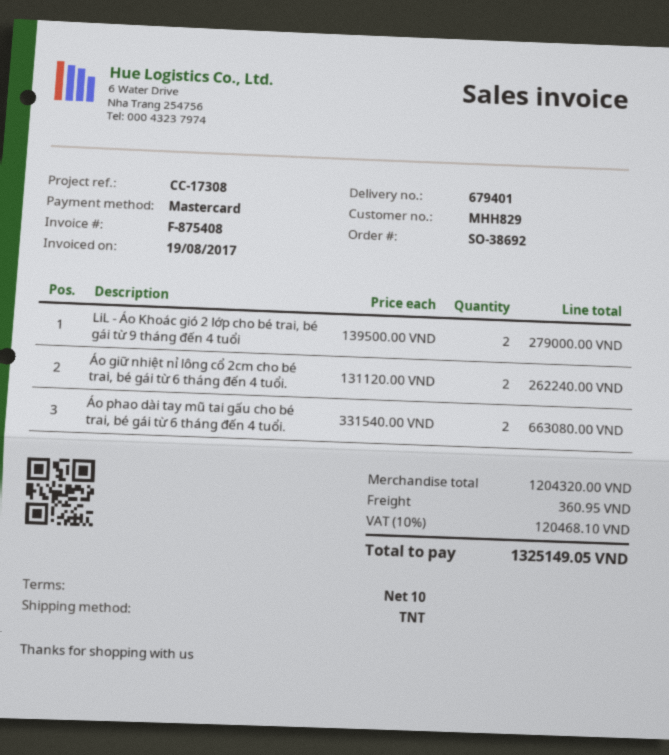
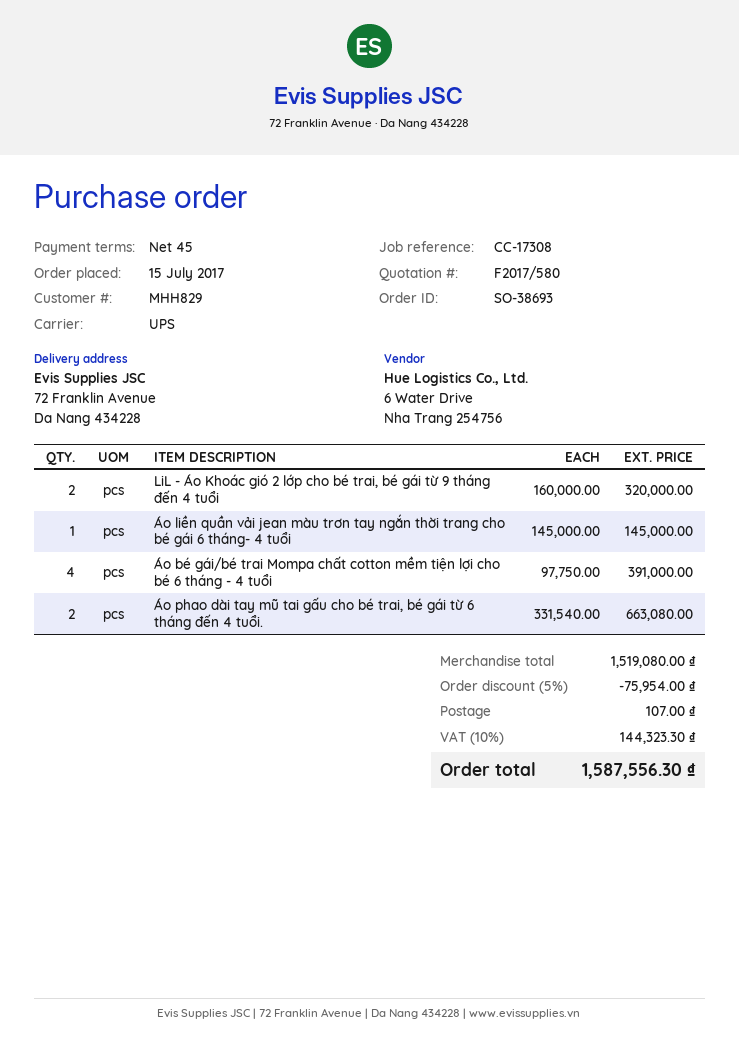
order number: SO-38692 -> SO-38693
payment terms: 10 days -> 45 days
shipping method: TNT -> UPS
LiL - Áo Khoác gió 2 lớp cho bé trai, bé gái từ 9 tháng đến 4 tuổi: 2 x 139500.00 = 279000.00 -> 2 x 160000.00 = 320000.00
Áo giữ nhiệt nỉ lông cổ 2cm cho bé trai, bé gái từ 6 tháng đến 4 tuổi.: 2 x 131120.00 = 262240.00 -> none
Áo liền quần vải jean màu trơn tay ngắn thời trang cho bé gái 6 tháng- 4 tuổi: none -> 1 x 145000.00 = 145000.00
Áo bé gái/bé trai Mompa chất cotton mềm tiện lợi cho bé 6 tháng - 4 tuổi: none -> 4 x 97750.00 = 391000.00
subtotal: 1204320.00 -> 1519080.00
discount: none -> 5% = 75954.00
shipping: 360.95 -> 107.00
tax: 10% = 120468.10 -> 10% = 144323.30
total: 1325149.05 -> 1587556.30

